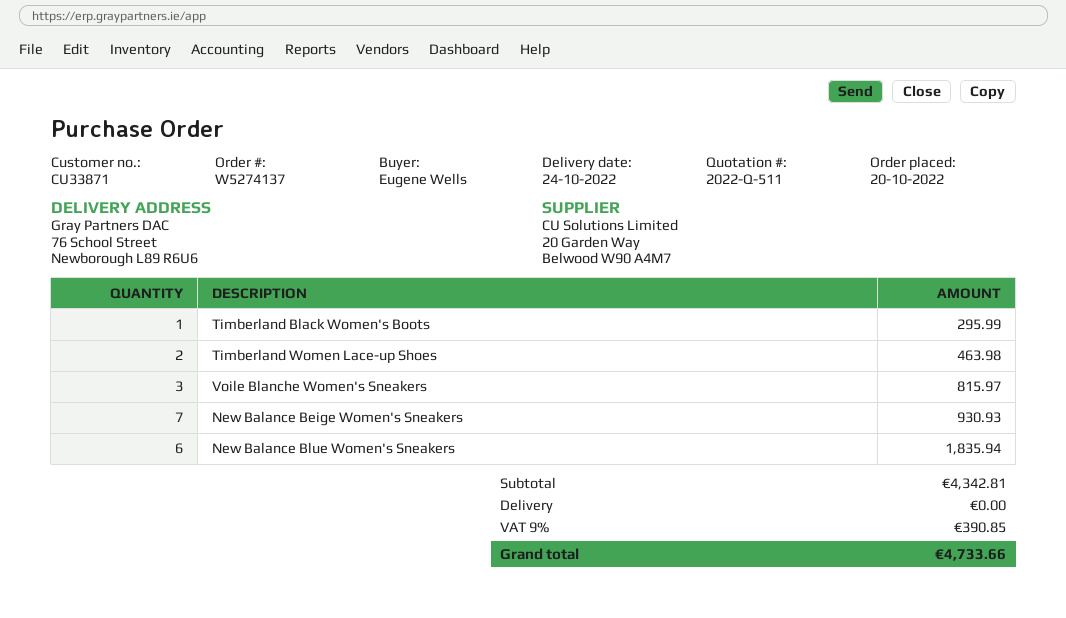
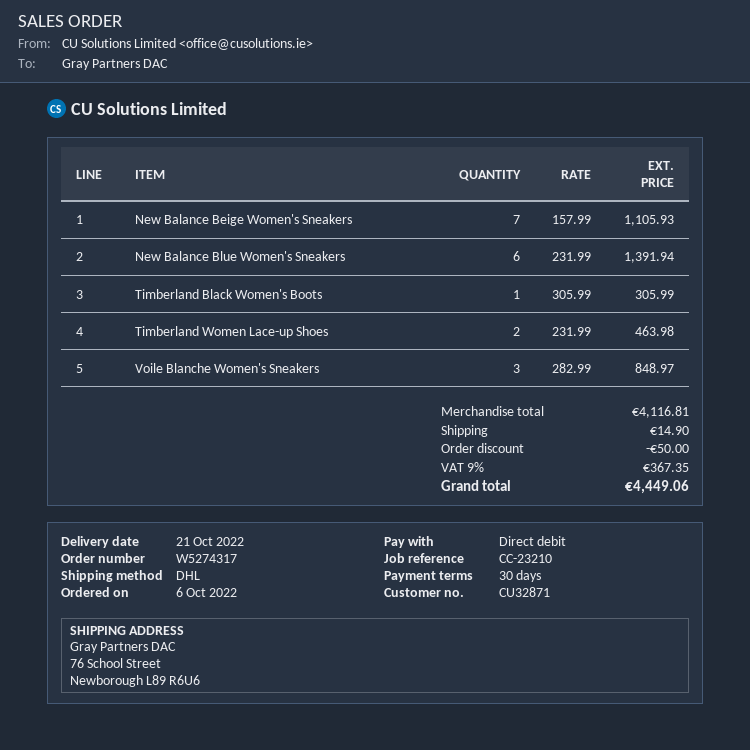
order number: W5274137 -> W5274317
order date: 2022-10-20 -> 2022-10-06
delivery date: 2022-10-24 -> 2022-10-21
customer number: CU33871 -> CU32871
Timberland Black Women's Boots: 1 for 295.99 -> 1 for 305.99
Voile Blanche Women's Sneakers: 3 for 815.97 -> 3 for 848.97
New Balance Beige Women's Sneakers: 7 for 930.93 -> 7 for 1105.93
New Balance Blue Women's Sneakers: 6 for 1835.94 -> 6 for 1391.94
subtotal: 4342.81 -> 4116.81
discount: none -> 50.00
shipping: 0.00 -> 14.90
tax: 9% = 390.85 -> 9% = 367.35
total: 4733.66 -> 4449.06

